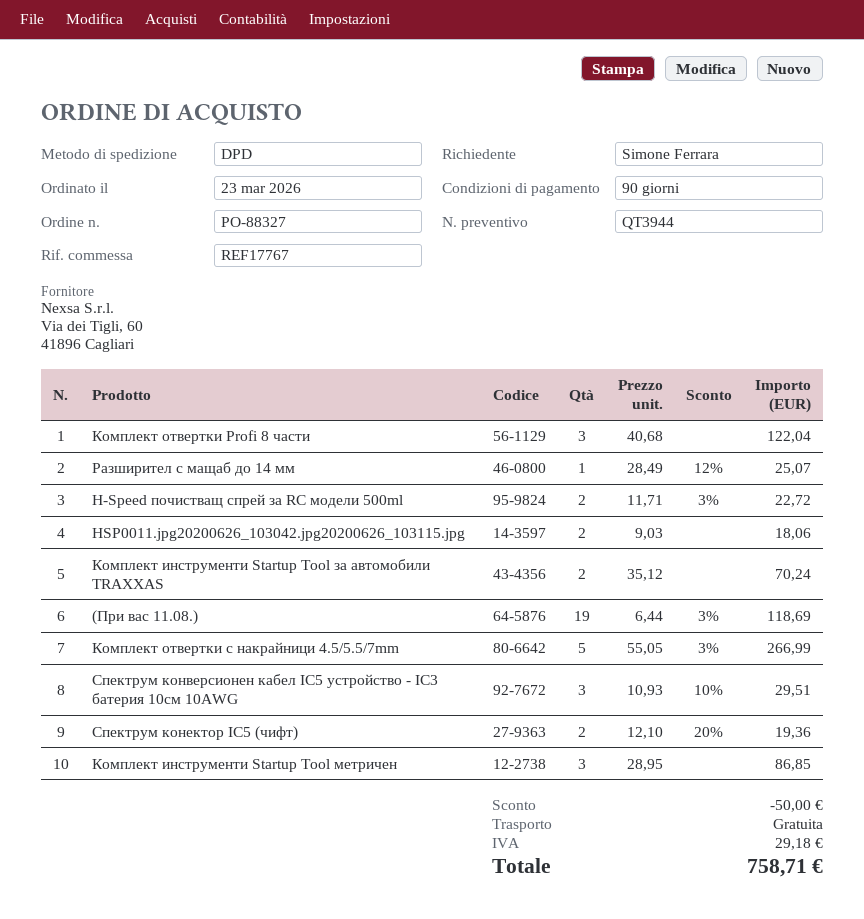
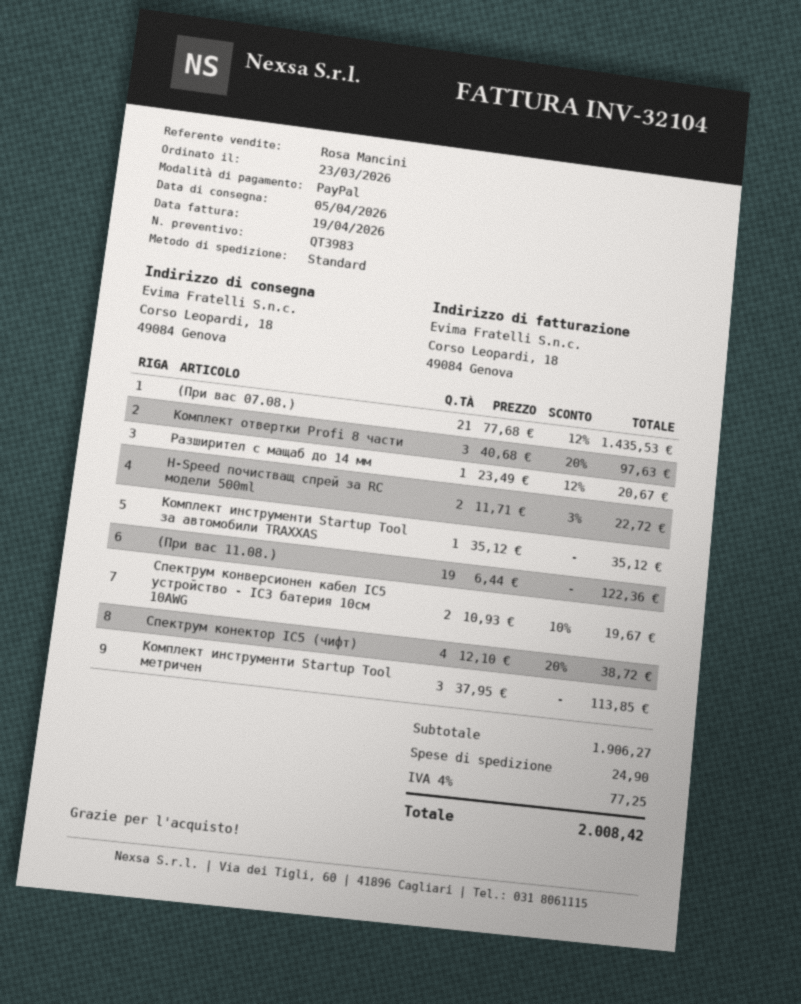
quote number: QT3944 -> QT3983
shipping method: DPD -> standard
Комплект отвертки Profi 8 части: 3 x 40.68 = 122.04 -> 3 x 40.68 - 20% = 97.63
Разширител с мащаб до 14 мм: 1 x 28.49 - 12% = 25.07 -> 1 x 23.49 - 12% = 20.67
HSP0011.jpg20200626_103042.jpg20200626_103115.jpg: 2 x 9.03 = 18.06 -> none
Комплект инструменти Startup Tool за автомобили TRAXXAS: 2 x 35.12 = 70.24 -> 1 x 35.12 = 35.12
(При вас 11.08.): 19 x 6.44 - 3% = 118.69 -> 19 x 6.44 = 122.36
Комплект отвертки с накрайници 4.5/5.5/7mm: 5 x 55.05 - 3% = 266.99 -> none
Спектрум конверсионен кабел IC5 устройство - IC3 батерия 10см 10AWG: 3 x 10.93 - 10% = 29.51 -> 2 x 10.93 - 10% = 19.67
Спектрум конектор IC5 (чифт): 2 x 12.10 - 20% = 19.36 -> 4 x 12.10 - 20% = 38.72
Комплект инструменти Startup Tool метричен: 3 x 28.95 = 86.85 -> 3 x 37.95 = 113.85
(При вас 07.08.): none -> 21 x 77.68 - 12% = 1435.53
discount: 50.00 -> none
shipping: 0.00 -> 24.90
tax: 29.18 -> 77.25
total: 758.71 -> 2008.42

